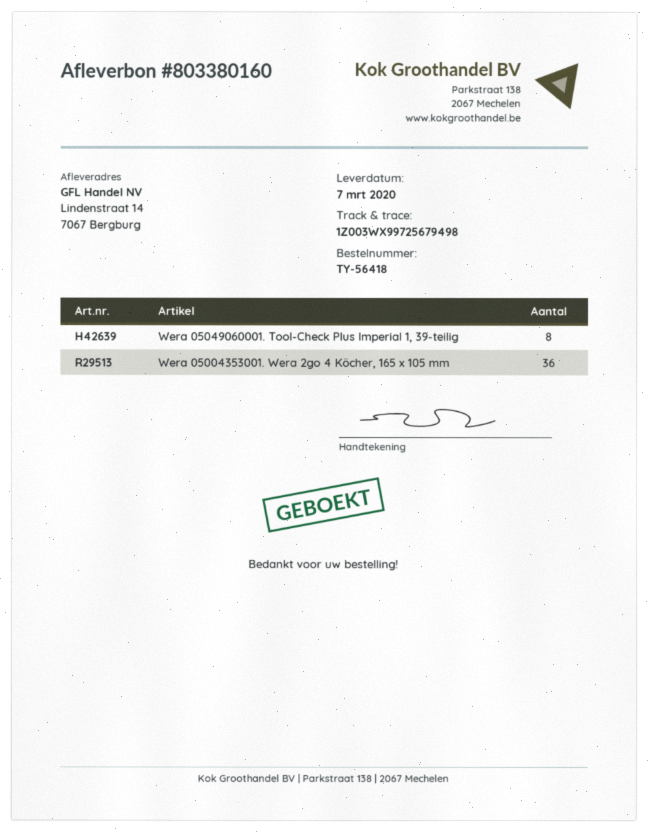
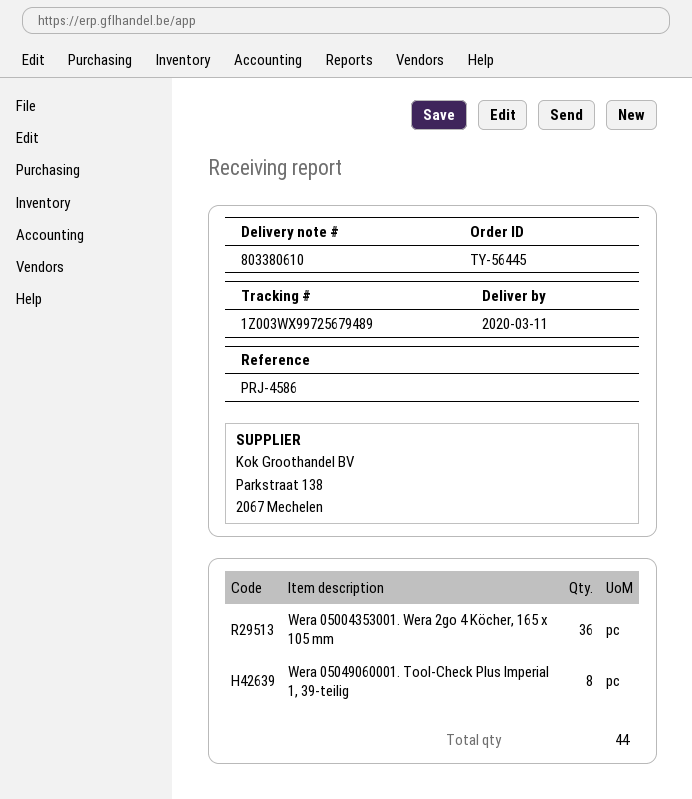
order number: TY-56418 -> TY-56445
delivery note number: 803380160 -> 803380610
delivery date: 2020-03-07 -> 2020-03-11
tracking number: 1Z003WX99725679498 -> 1Z003WX99725679489

